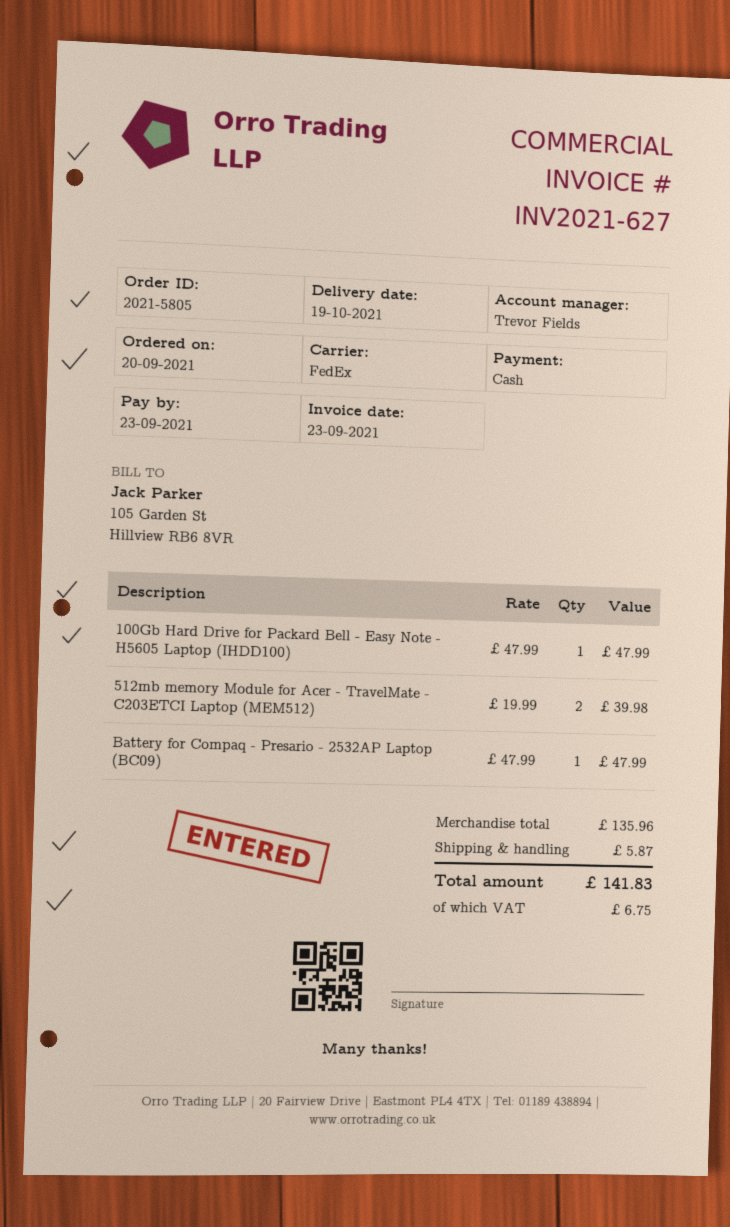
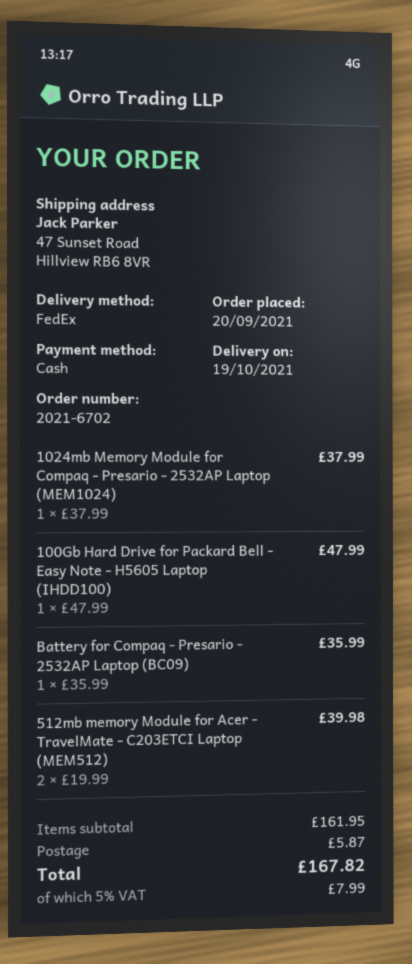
order number: 2021-5805 -> 2021-6702
Battery for Compaq - Presario - 2532AP Laptop (BC09): 1 x 47.99 = 47.99 -> 1 x 35.99 = 35.99
1024mb Memory Module for Compaq - Presario - 2532AP Laptop (MEM1024): none -> 1 x 37.99 = 37.99
subtotal: 135.96 -> 161.95
tax: 6.75 -> 7.99
total: 141.83 -> 167.82

